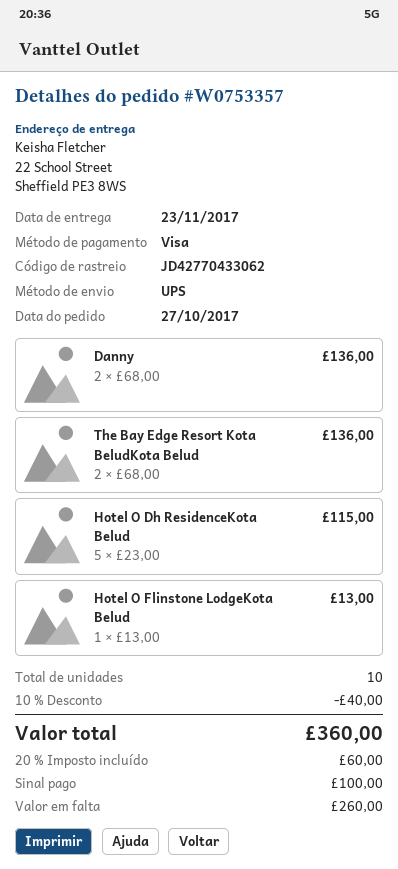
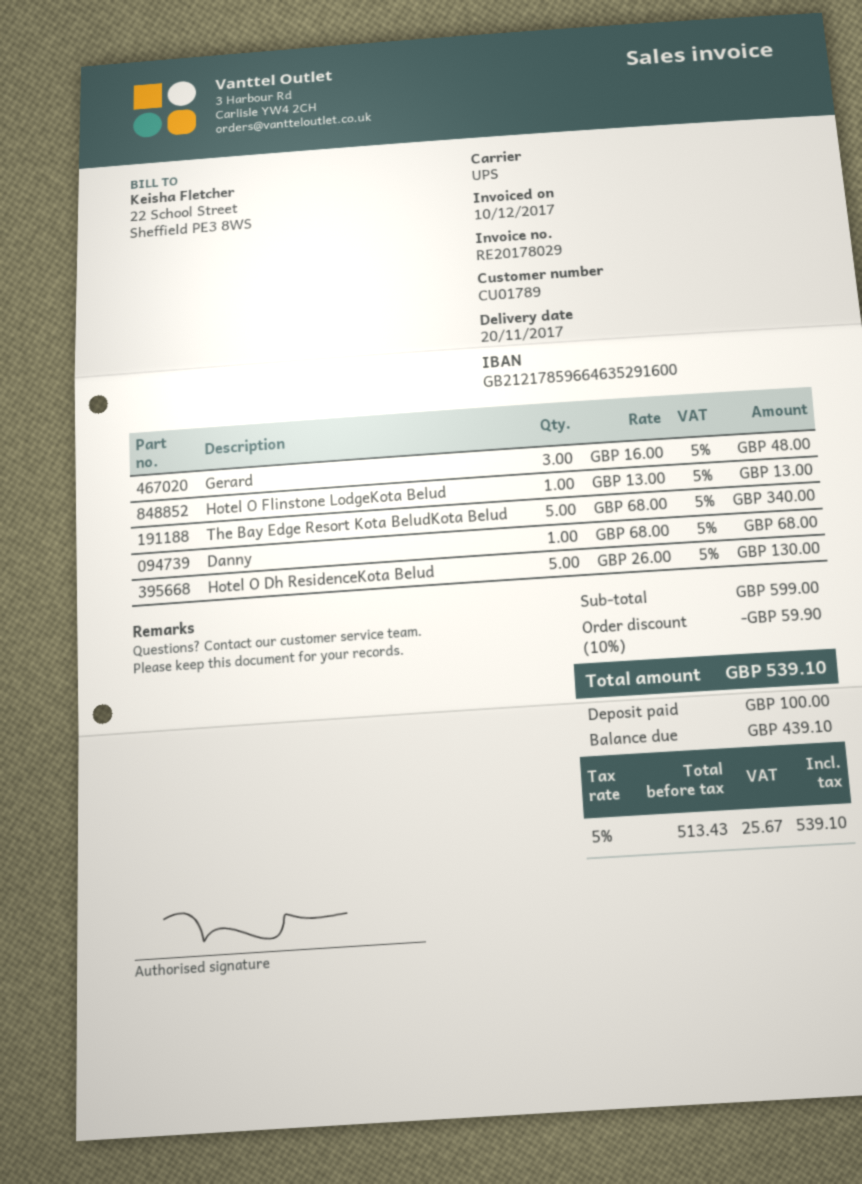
delivery date: 2017-11-23 -> 2017-11-20
Danny: 2 x 68.00 = 136.00 -> 1 x 68.00 = 68.00
The Bay Edge Resort Kota BeludKota Belud: 2 x 68.00 = 136.00 -> 5 x 68.00 = 340.00
Hotel O Dh ResidenceKota Belud: 5 x 23.00 = 115.00 -> 5 x 26.00 = 130.00
Gerard: none -> 3 x 16.00 = 48.00
discount: 10% = 40.00 -> 10% = 59.90
tax: 20% = 60.00 -> 5% = 25.67
total: 360.00 -> 539.10
balance: 260.00 -> 439.10

